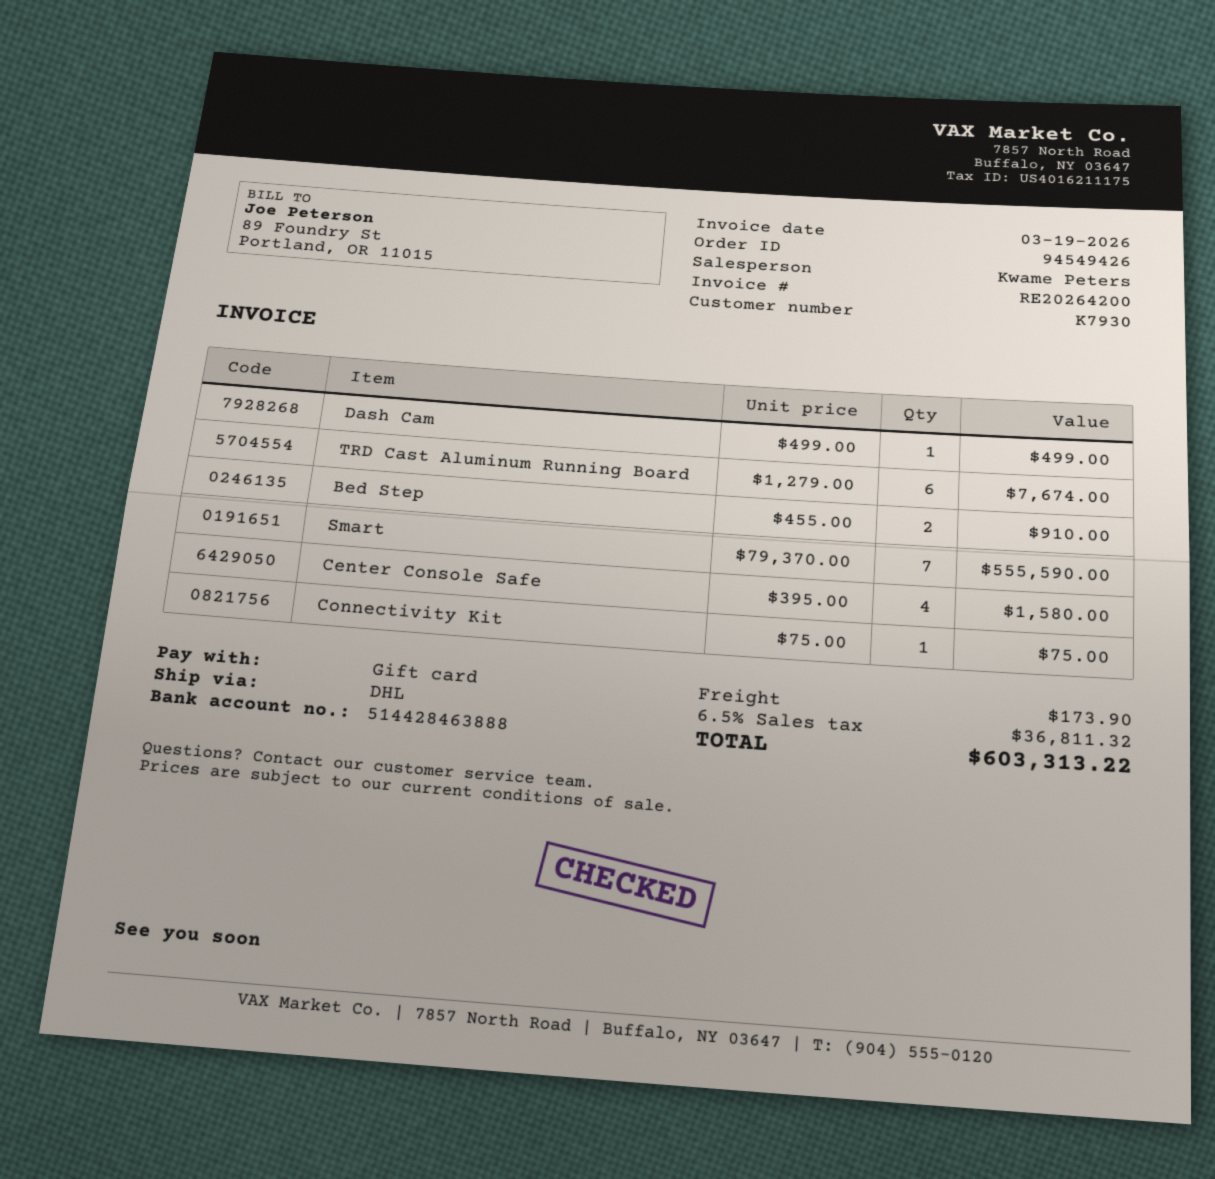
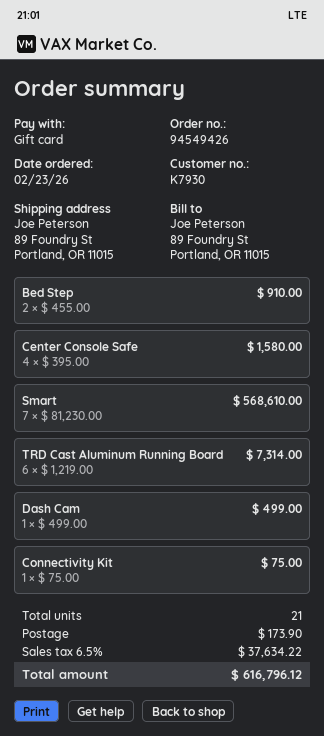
TRD Cast Aluminum Running Board: 6 x 1279.00 = 7674.00 -> 6 x 1219.00 = 7314.00
Smart: 7 x 79370.00 = 555590.00 -> 7 x 81230.00 = 568610.00
tax: 6.5% = 36811.32 -> 6.5% = 37634.22
total: 603313.22 -> 616796.12

